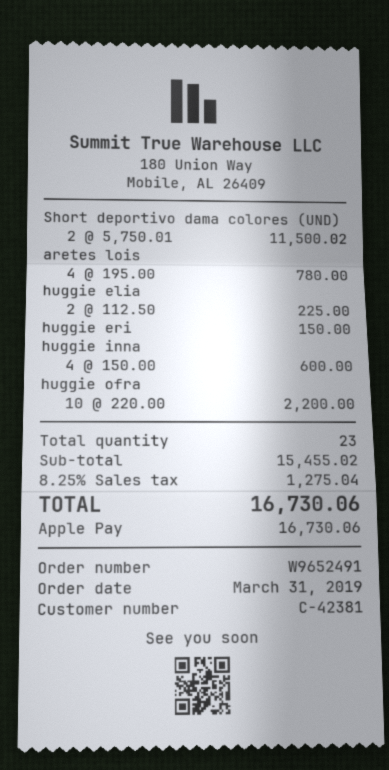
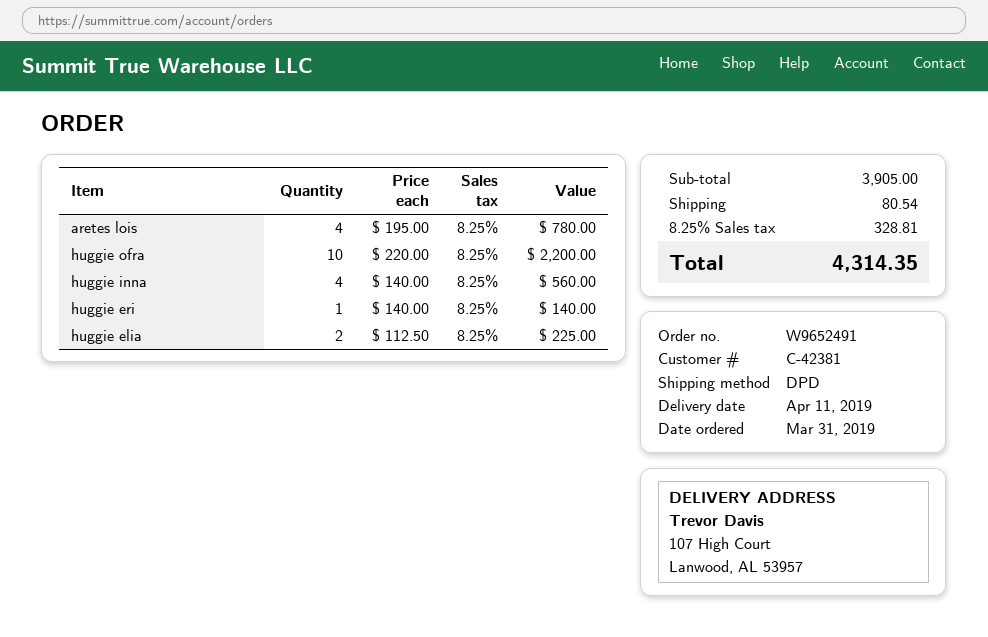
Short deportivo dama colores (UND): 2 x 5750.01 = 11500.02 -> none
huggie eri: 1 x 150.00 = 150.00 -> 1 x 140.00 = 140.00
huggie inna: 4 x 150.00 = 600.00 -> 4 x 140.00 = 560.00
subtotal: 15455.02 -> 3905.00
shipping: none -> 80.54
tax: 8.25% = 1275.04 -> 8.25% = 328.81
total: 16730.06 -> 4314.35

